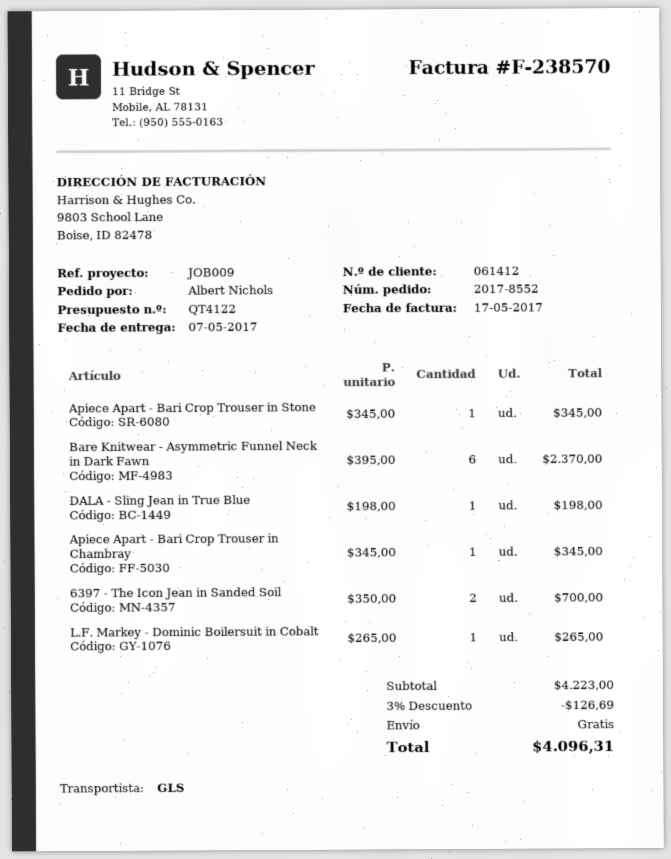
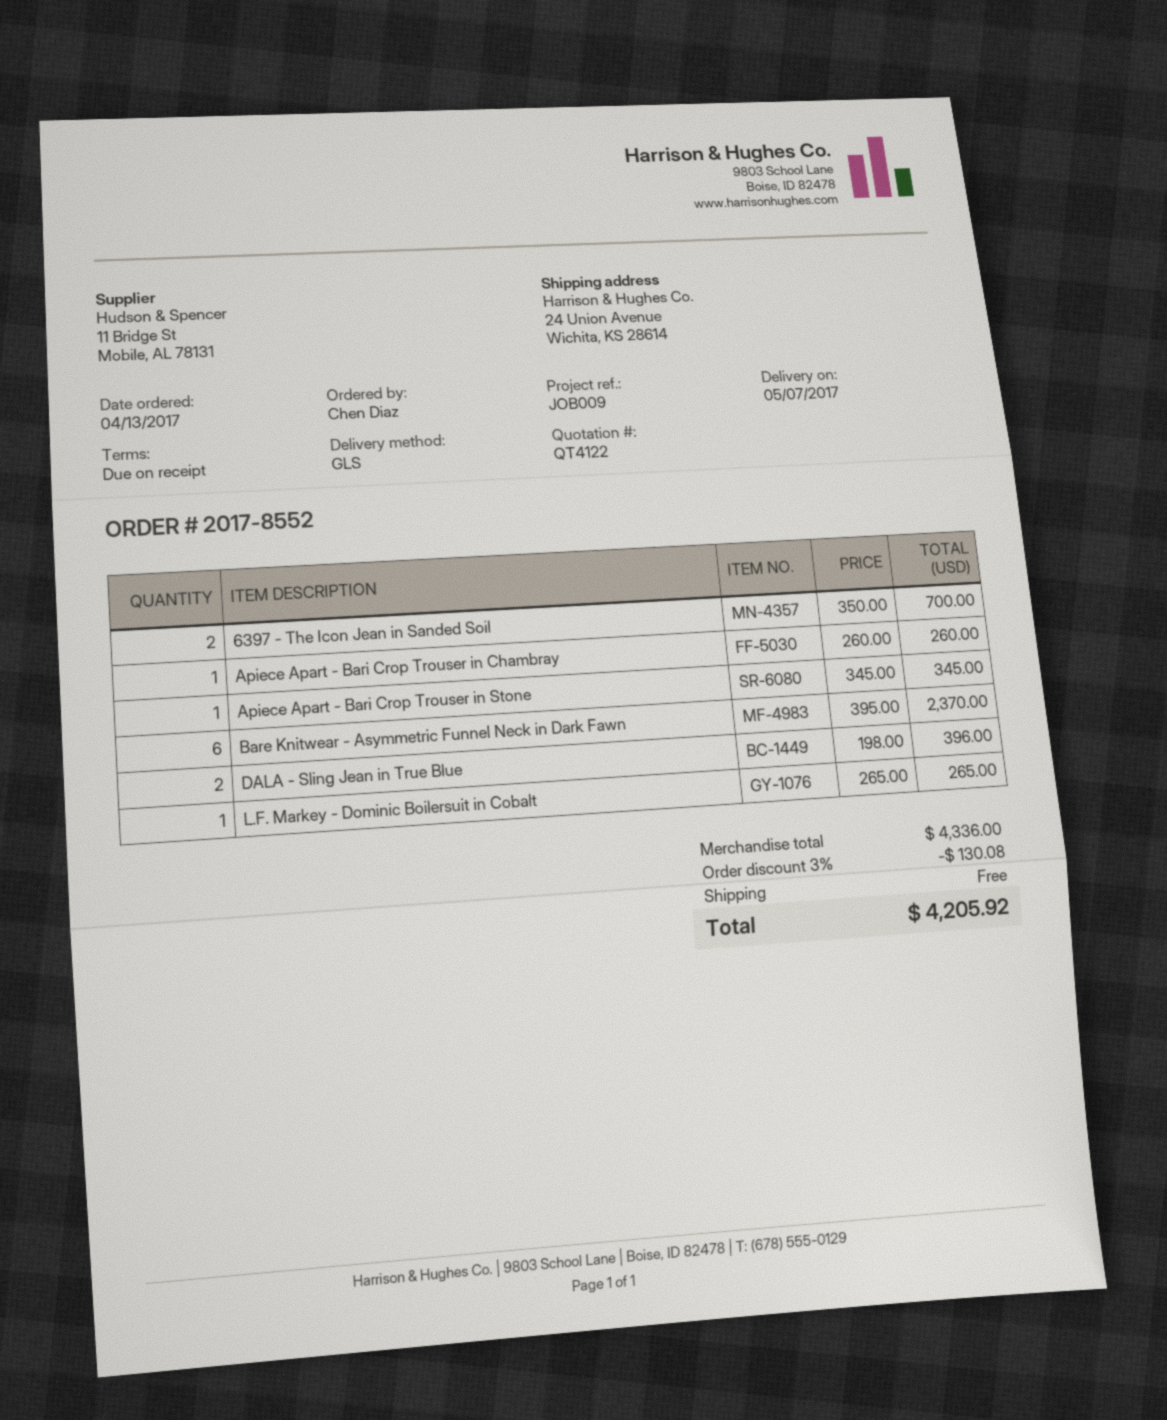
ordered by: Albert Nichols -> Chen Diaz
DALA - Sling Jean in True Blue: 1 x 198.00 = 198.00 -> 2 x 198.00 = 396.00
Apiece Apart - Bari Crop Trouser in Chambray: 1 x 345.00 = 345.00 -> 1 x 260.00 = 260.00
subtotal: 4223.00 -> 4336.00
discount: 3% = 126.69 -> 3% = 130.08
total: 4096.31 -> 4205.92

